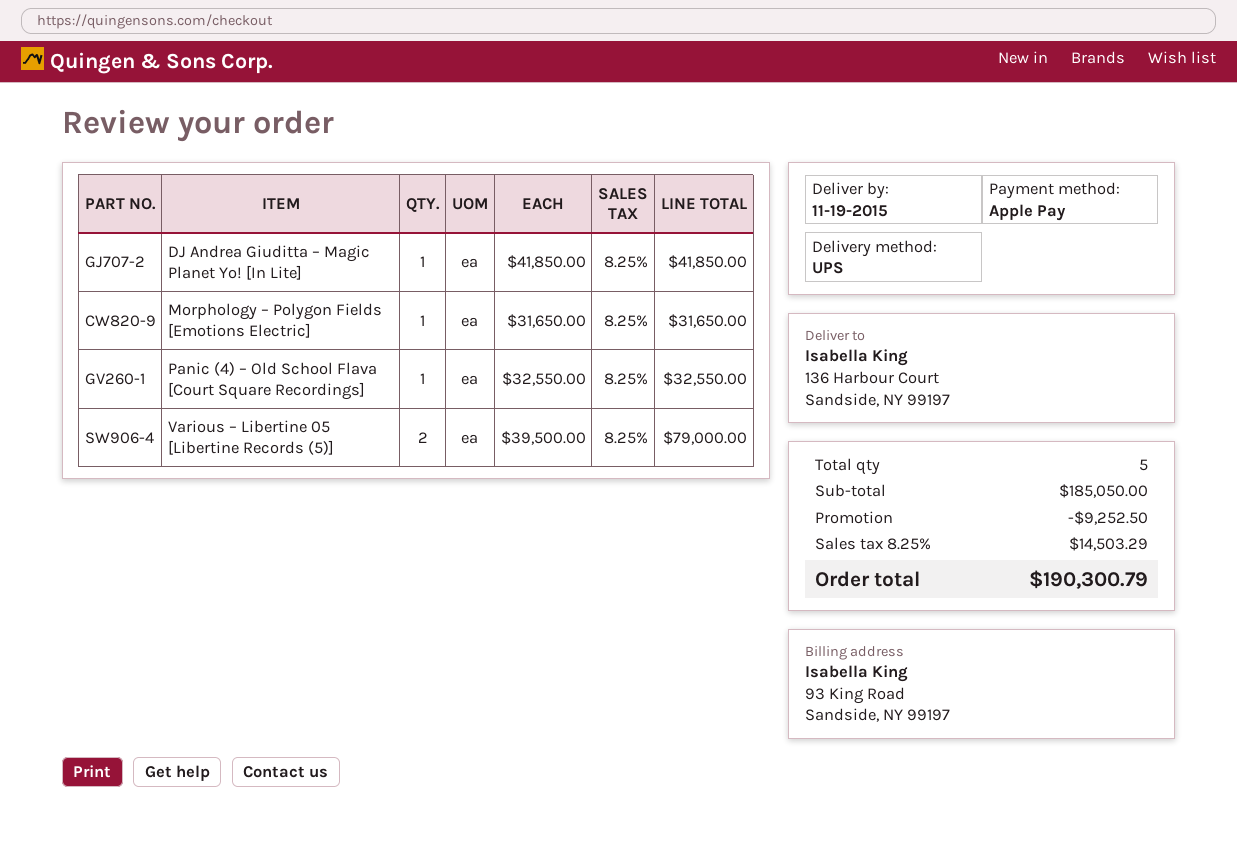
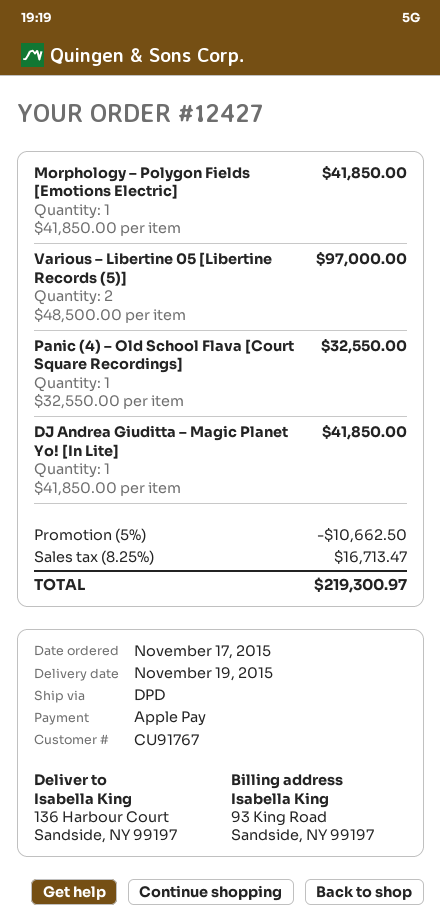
shipping method: UPS -> DPD
Morphology – Polygon Fields [Emotions Electric]: 1 x 31650.00 = 31650.00 -> 1 x 41850.00 = 41850.00
Various – Libertine 05 [Libertine Records (5)]: 2 x 39500.00 = 79000.00 -> 2 x 48500.00 = 97000.00
discount: 9252.50 -> 10662.50
tax: 8.25% = 14503.29 -> 8.25% = 16713.47
total: 190300.79 -> 219300.97

